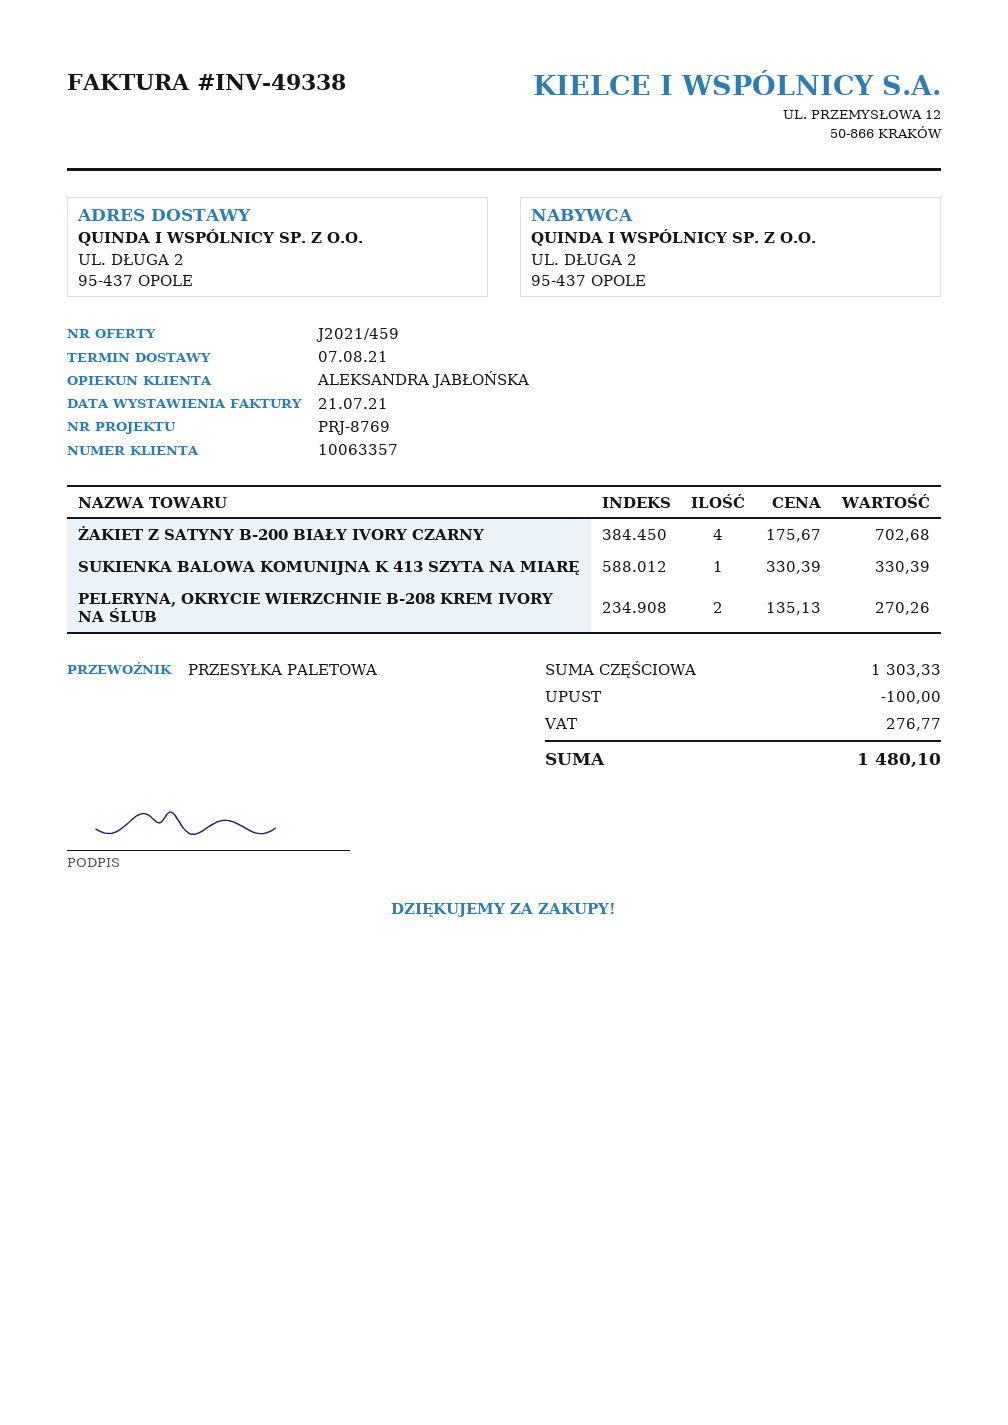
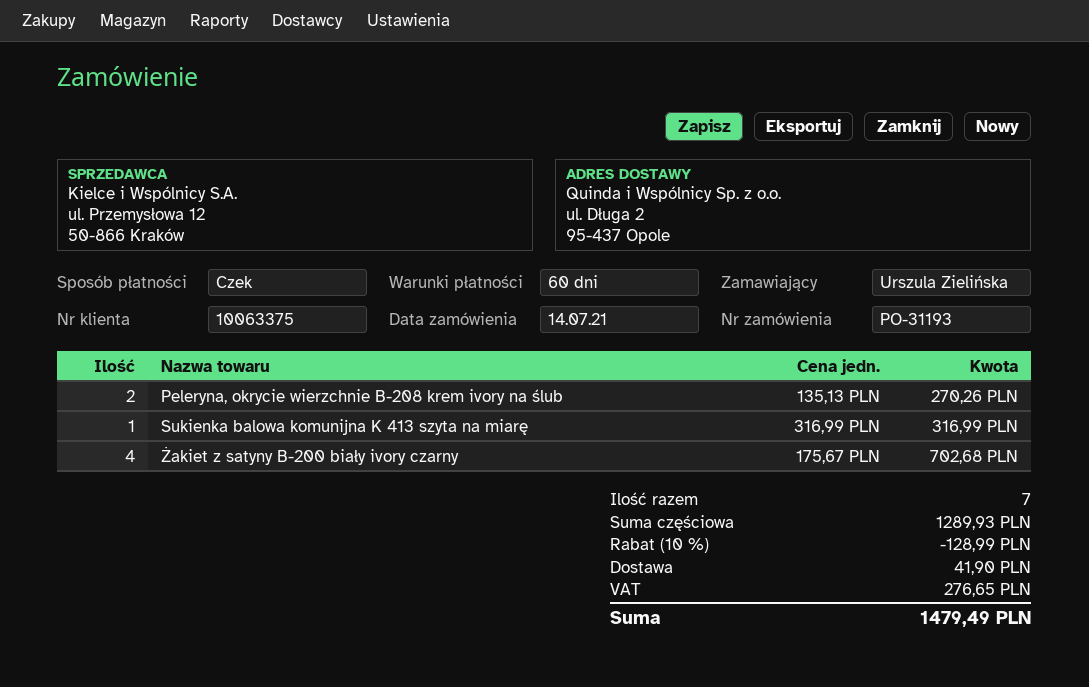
customer number: 10063357 -> 10063375
SUKIENKA BALOWA KOMUNIJNA K 413 SZYTA NA MIARĘ: 1 x 330.39 = 330.39 -> 1 x 316.99 = 316.99
subtotal: 1303.33 -> 1289.93
discount: 100.00 -> 128.99
shipping: none -> 41.90
tax: 276.77 -> 276.65
total: 1480.10 -> 1479.49

